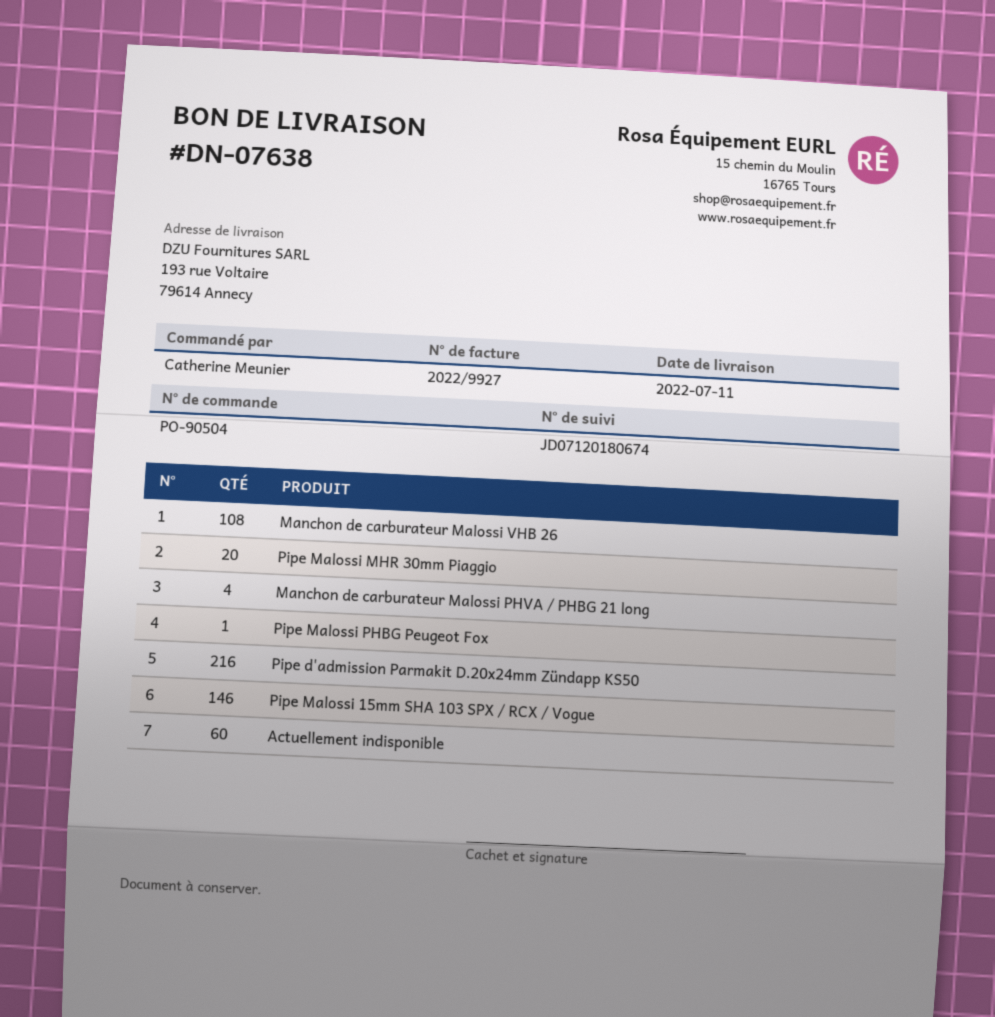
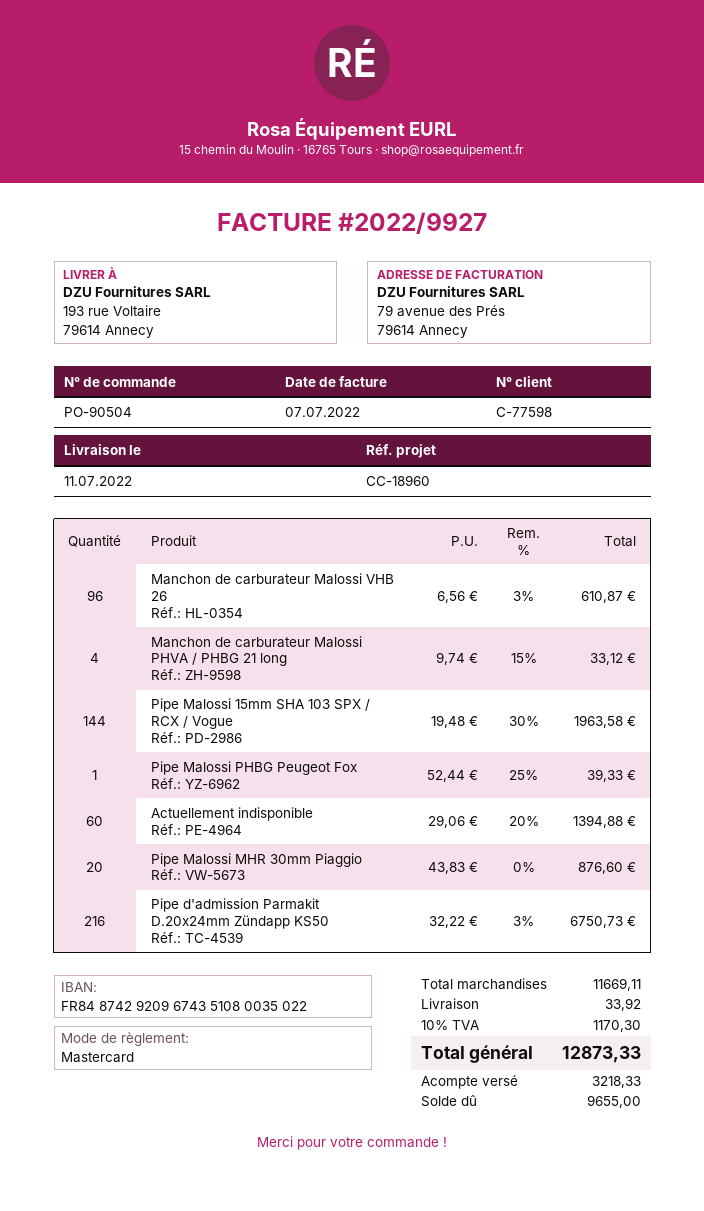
Manchon de carburateur Malossi VHB 26: 108 -> 96
Pipe Malossi 15mm SHA 103 SPX / RCX / Vogue: 146 -> 144

